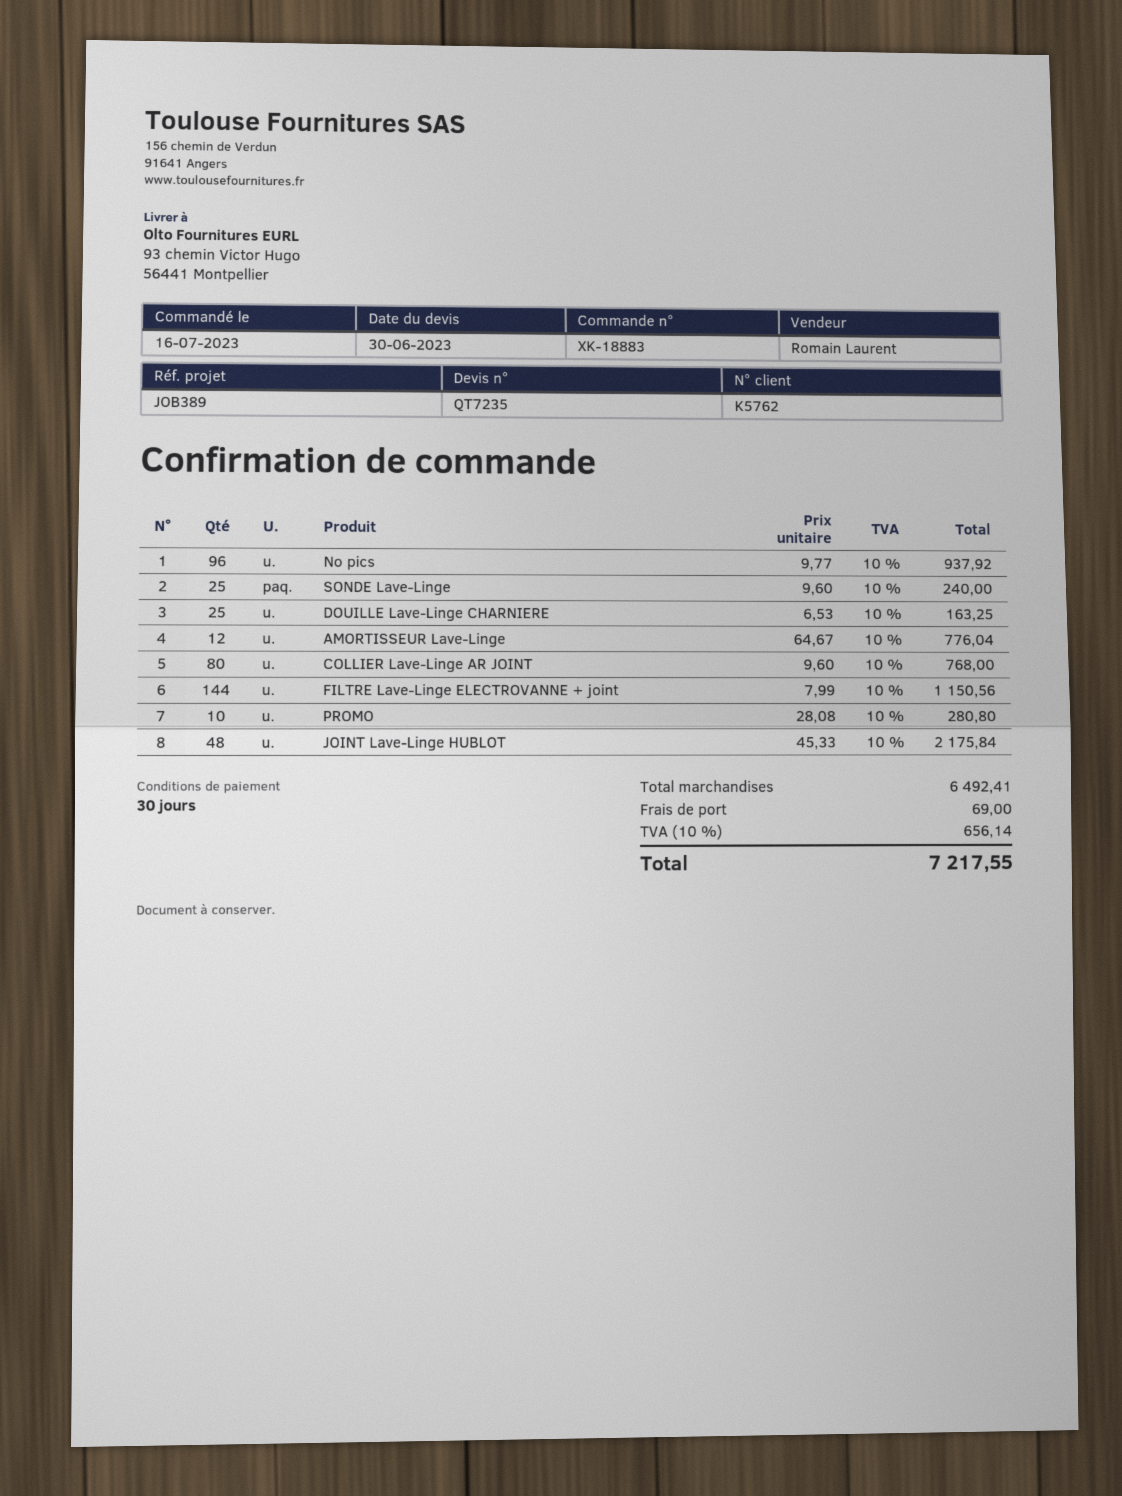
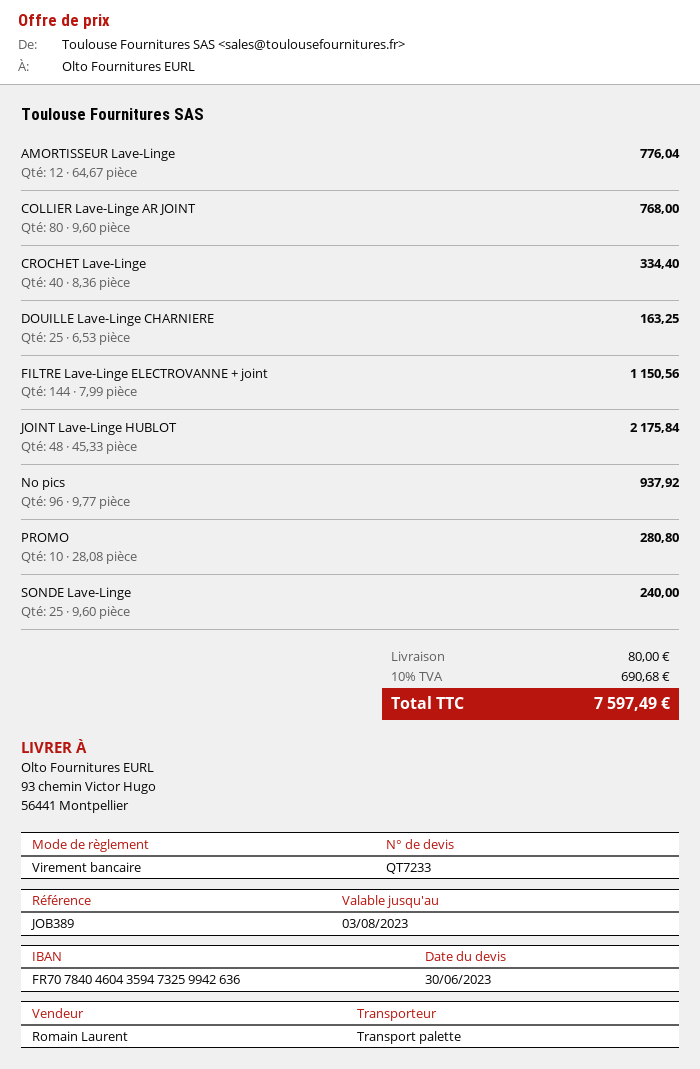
quote number: QT7235 -> QT7233
CROCHET Lave-Linge: none -> 40 x 8.36 = 334.40
shipping: 69.00 -> 80.00
tax: 10% = 656.14 -> 10% = 690.68
total: 7217.55 -> 7597.49

